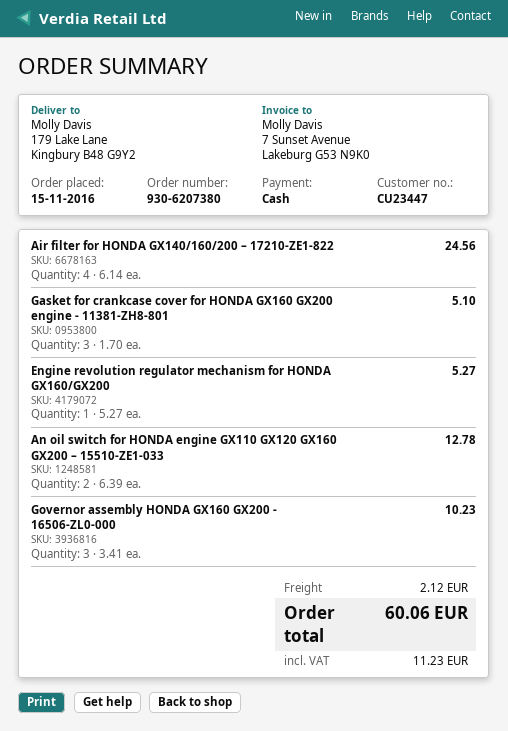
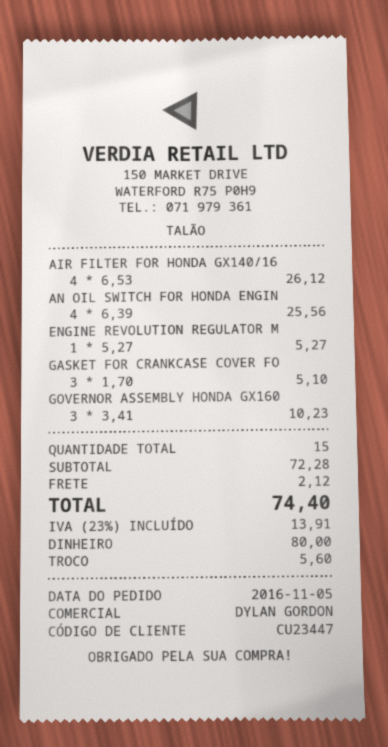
order date: 2016-11-15 -> 2016-11-05
Air filter for HONDA GX140/160/200 – 17210-ZE1-822: 4 x 6.14 = 24.56 -> 4 x 6.53 = 26.12
An oil switch for HONDA engine GX110 GX120 GX160 GX200 – 15510-ZE1-033: 2 x 6.39 = 12.78 -> 4 x 6.39 = 25.56
tax: 11.23 -> 13.91
total: 60.06 -> 74.40

